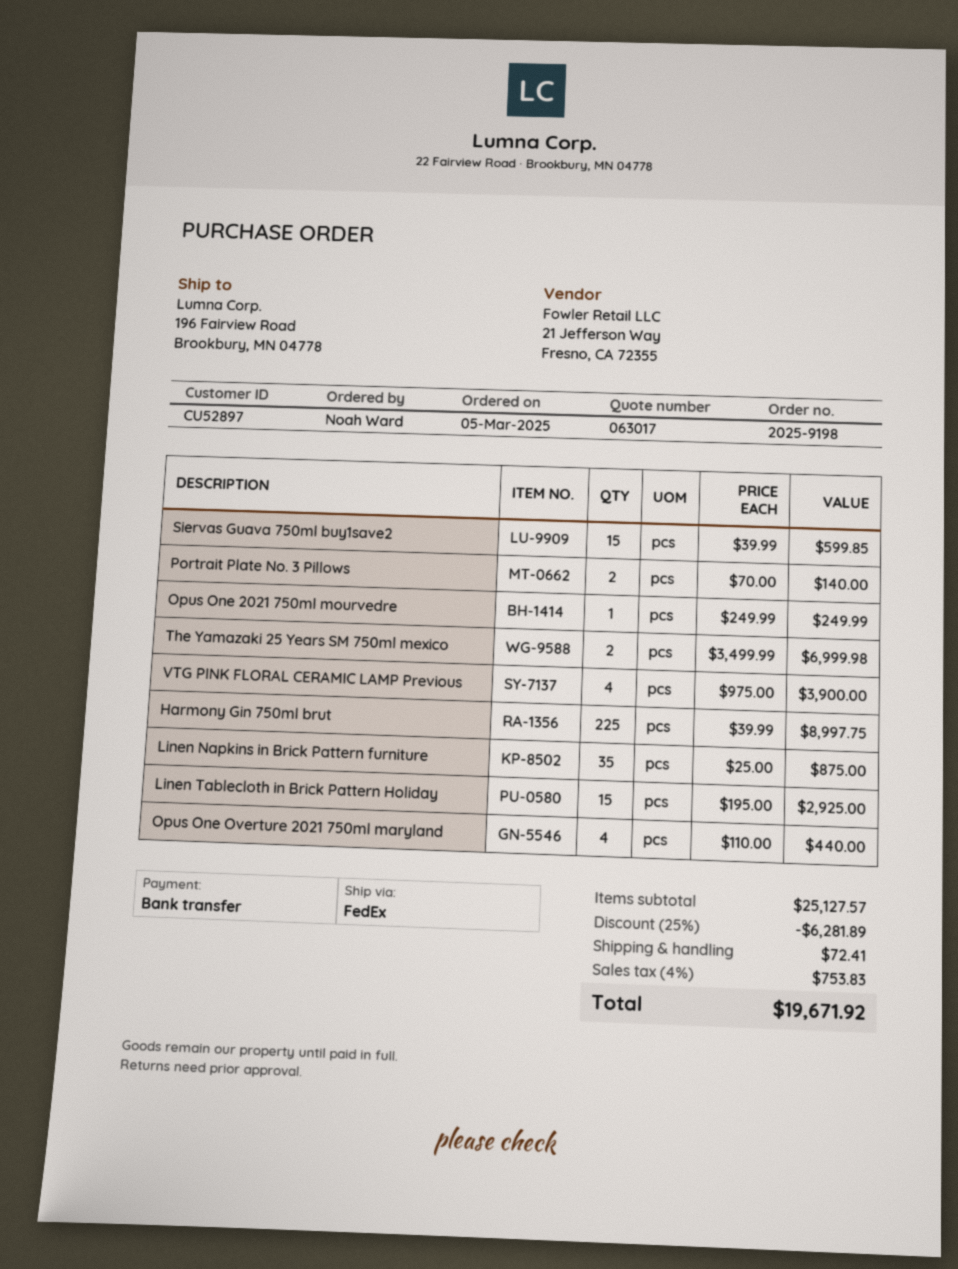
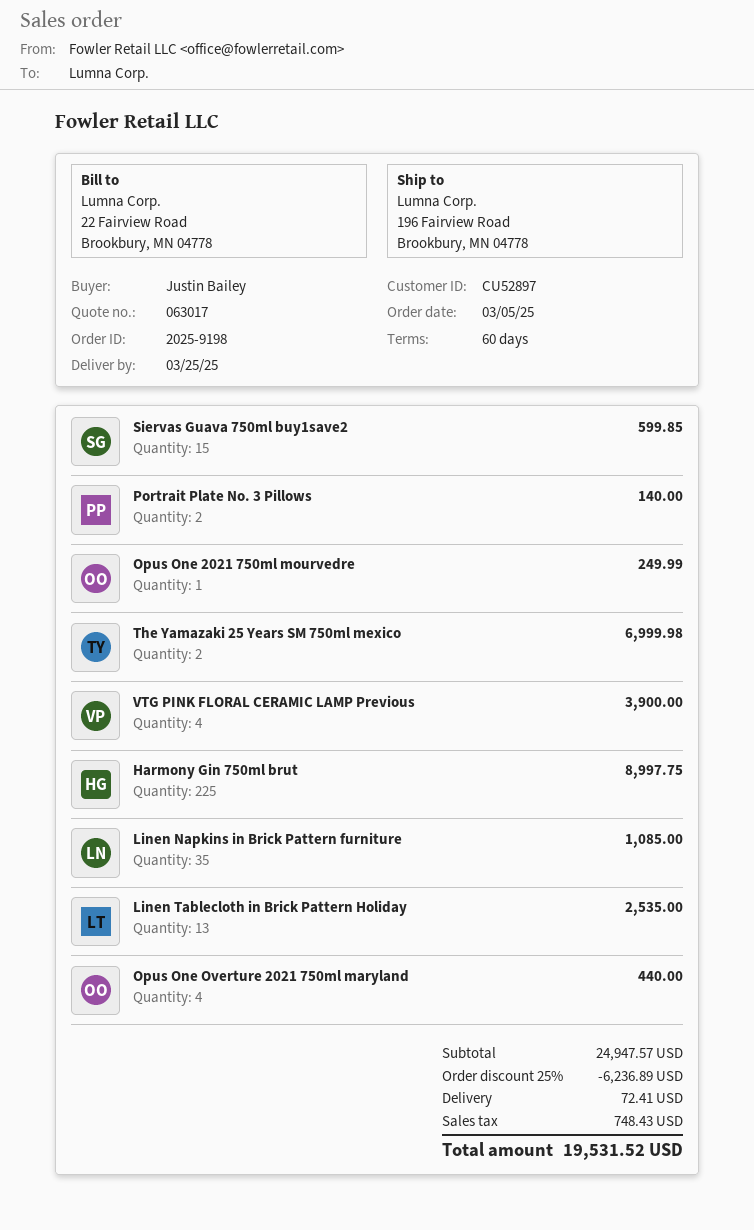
ordered by: Noah Ward -> Justin Bailey
Linen Napkins in Brick Pattern furniture: 35 for 875.00 -> 35 for 1085.00
Linen Tablecloth in Brick Pattern Holiday: 15 for 2925.00 -> 13 for 2535.00
subtotal: 25127.57 -> 24947.57
discount: 25% = 6281.89 -> 25% = 6236.89
tax: 753.83 -> 748.43
total: 19671.92 -> 19531.52

